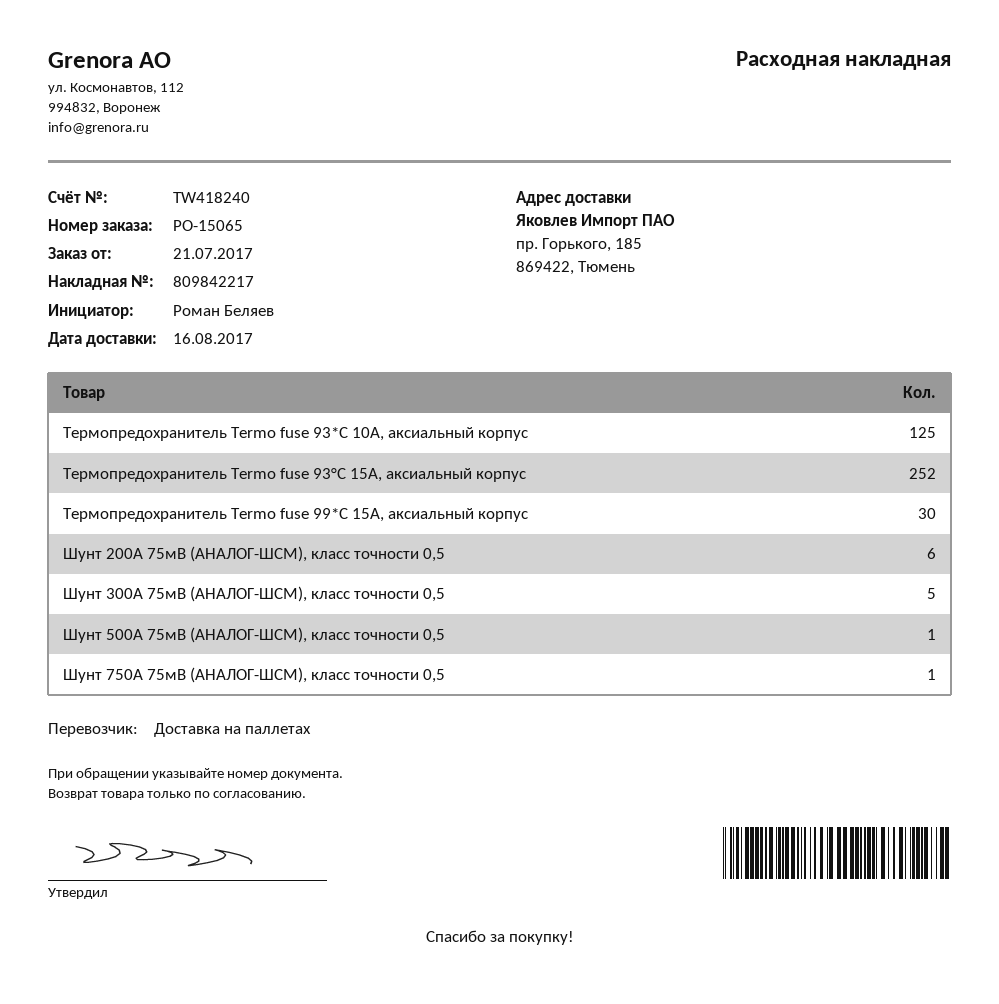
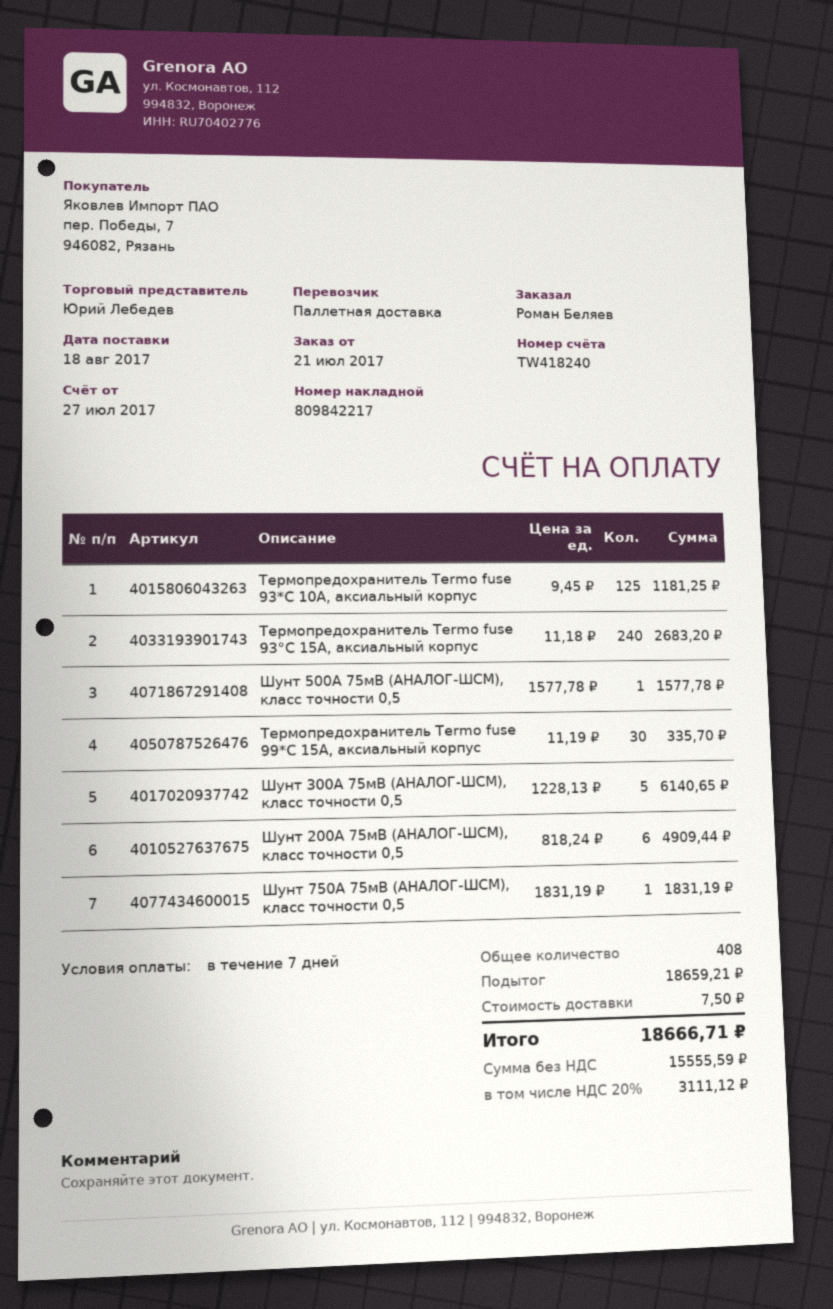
delivery date: 2017-08-16 -> 2017-08-18
Термопредохранитель Termo fuse 93°C 15A, аксиальный корпус: 252 -> 240

